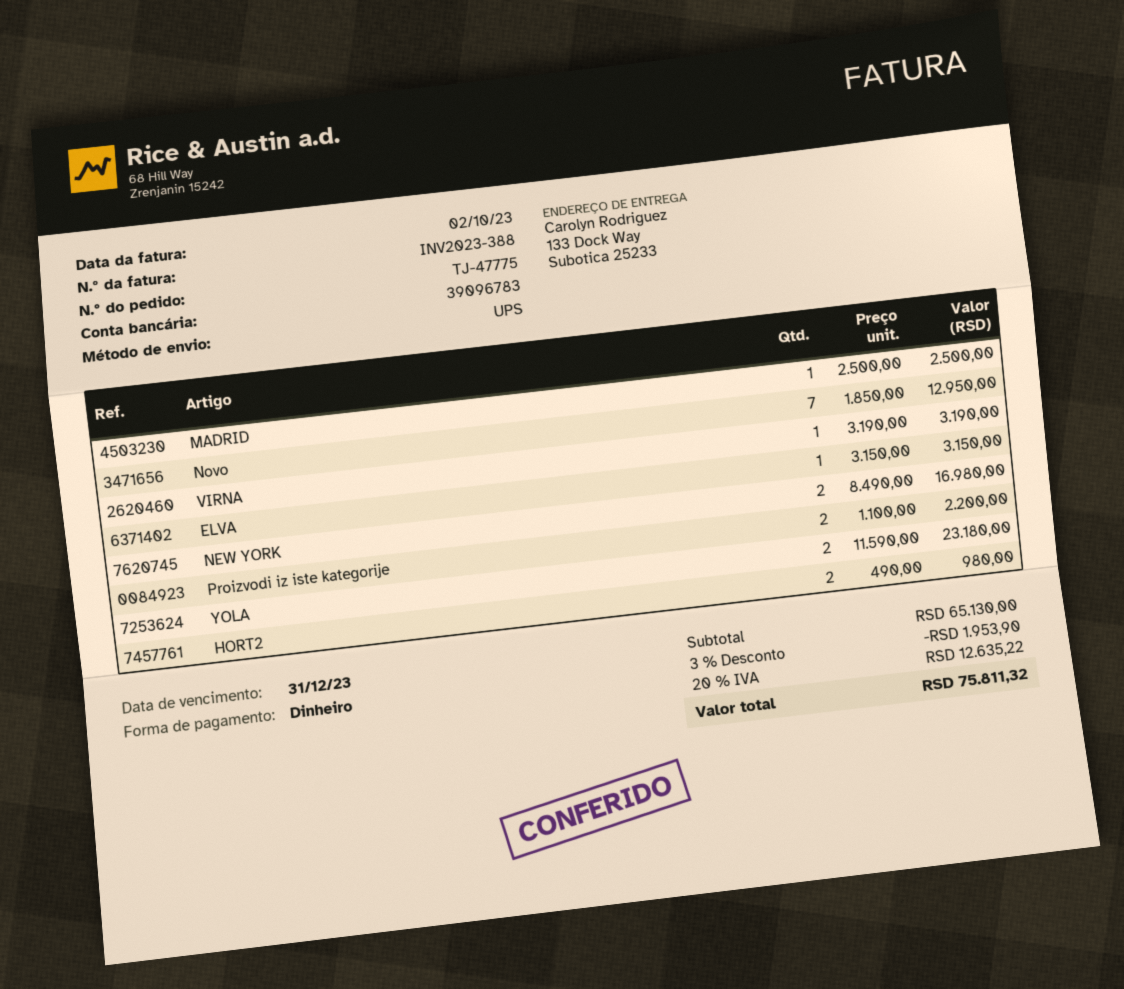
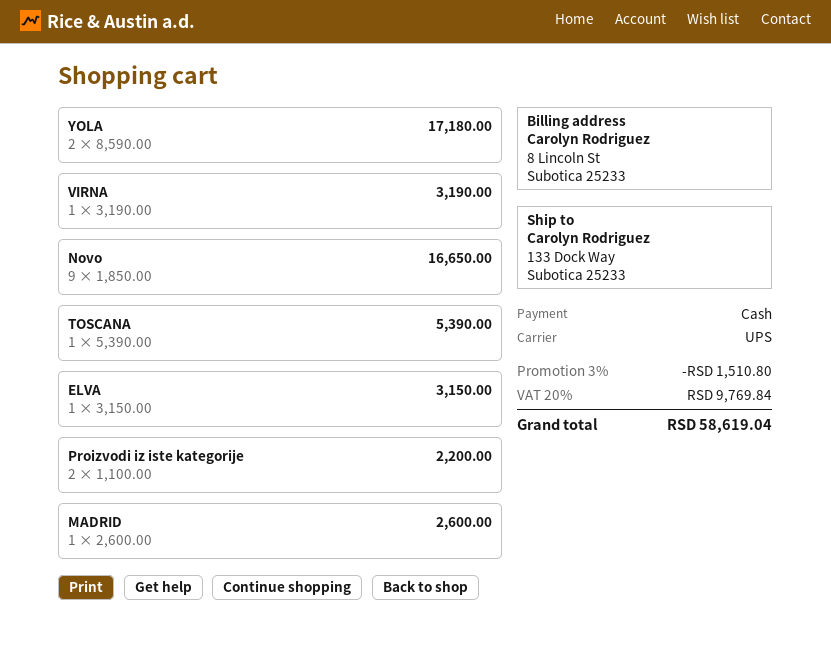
MADRID: 1 x 2500.00 = 2500.00 -> 1 x 2600.00 = 2600.00
Novo: 7 x 1850.00 = 12950.00 -> 9 x 1850.00 = 16650.00
NEW YORK: 2 x 8490.00 = 16980.00 -> none
YOLA: 2 x 11590.00 = 23180.00 -> 2 x 8590.00 = 17180.00
HORT2: 2 x 490.00 = 980.00 -> none
TOSCANA: none -> 1 x 5390.00 = 5390.00
discount: 3% = 1953.90 -> 3% = 1510.80
tax: 20% = 12635.22 -> 20% = 9769.84
total: 75811.32 -> 58619.04

